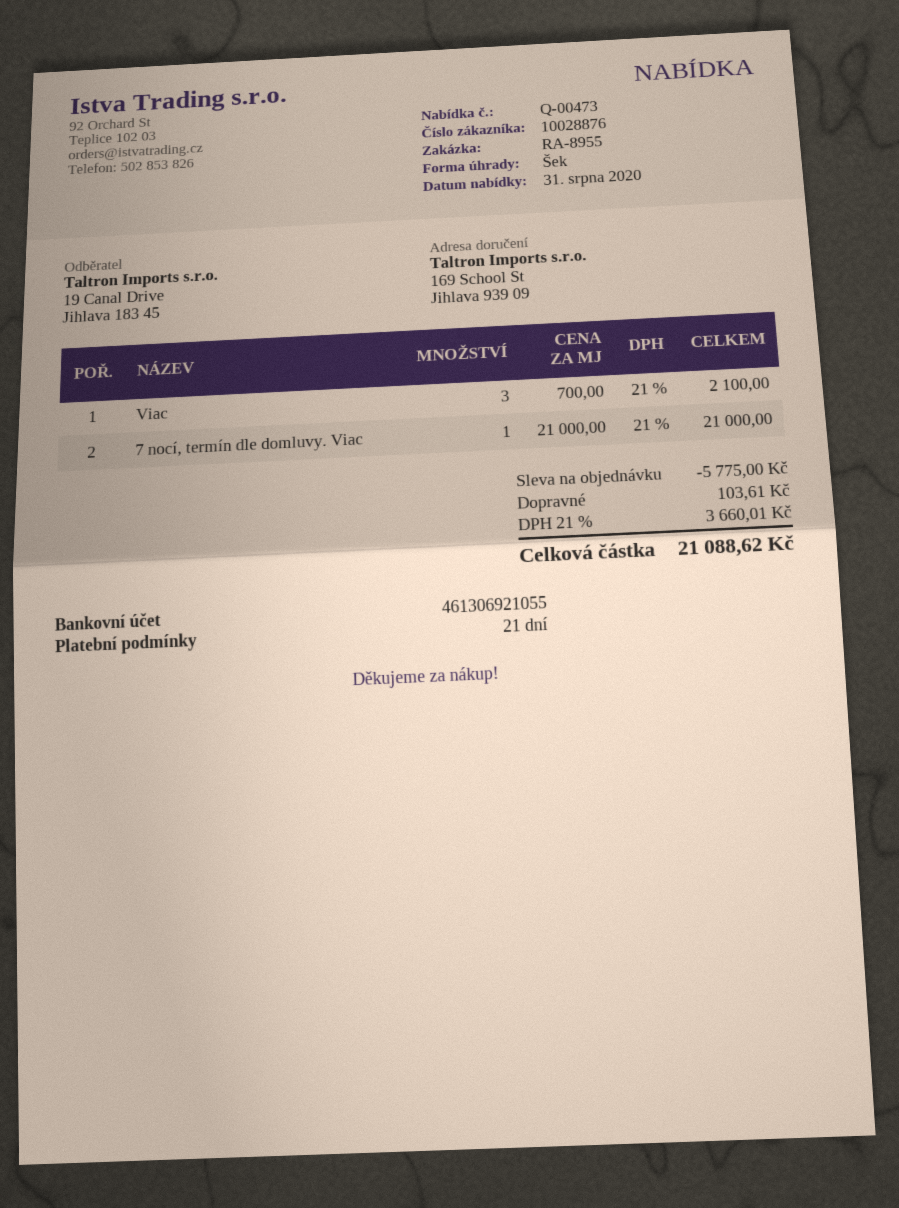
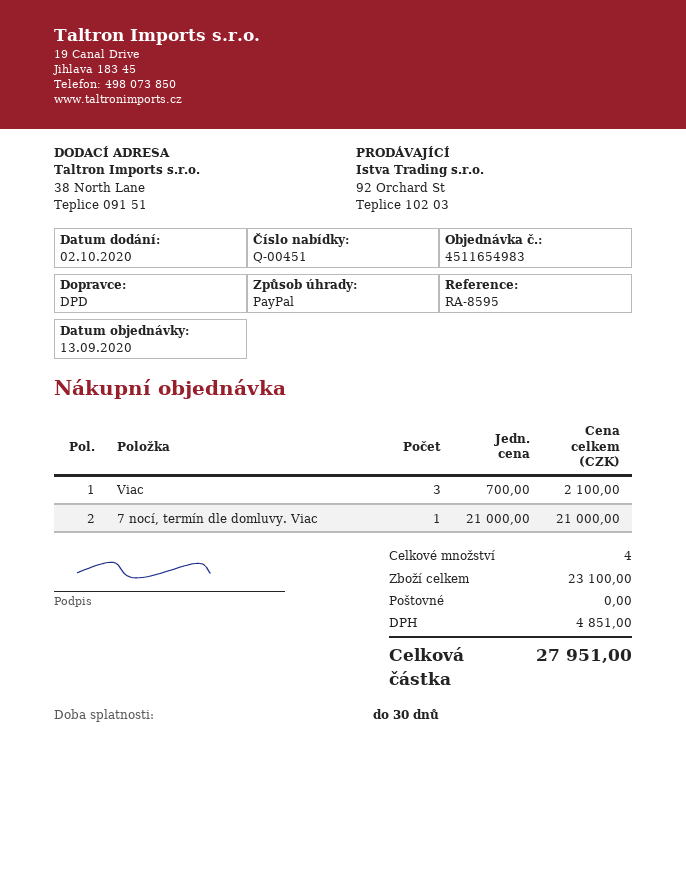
quote number: Q-00473 -> Q-00451
payment terms: 21 days -> 30 days
reference: RA-8955 -> RA-8595
payment method: cheque -> PayPal
ship to: 169 School St, Jihlava 939 09 -> 38 North Lane, Teplice 091 51
discount: 5775.00 -> none
shipping: 103.61 -> 0.00
tax: 3660.01 -> 4851.00
total: 21088.62 -> 27951.00

